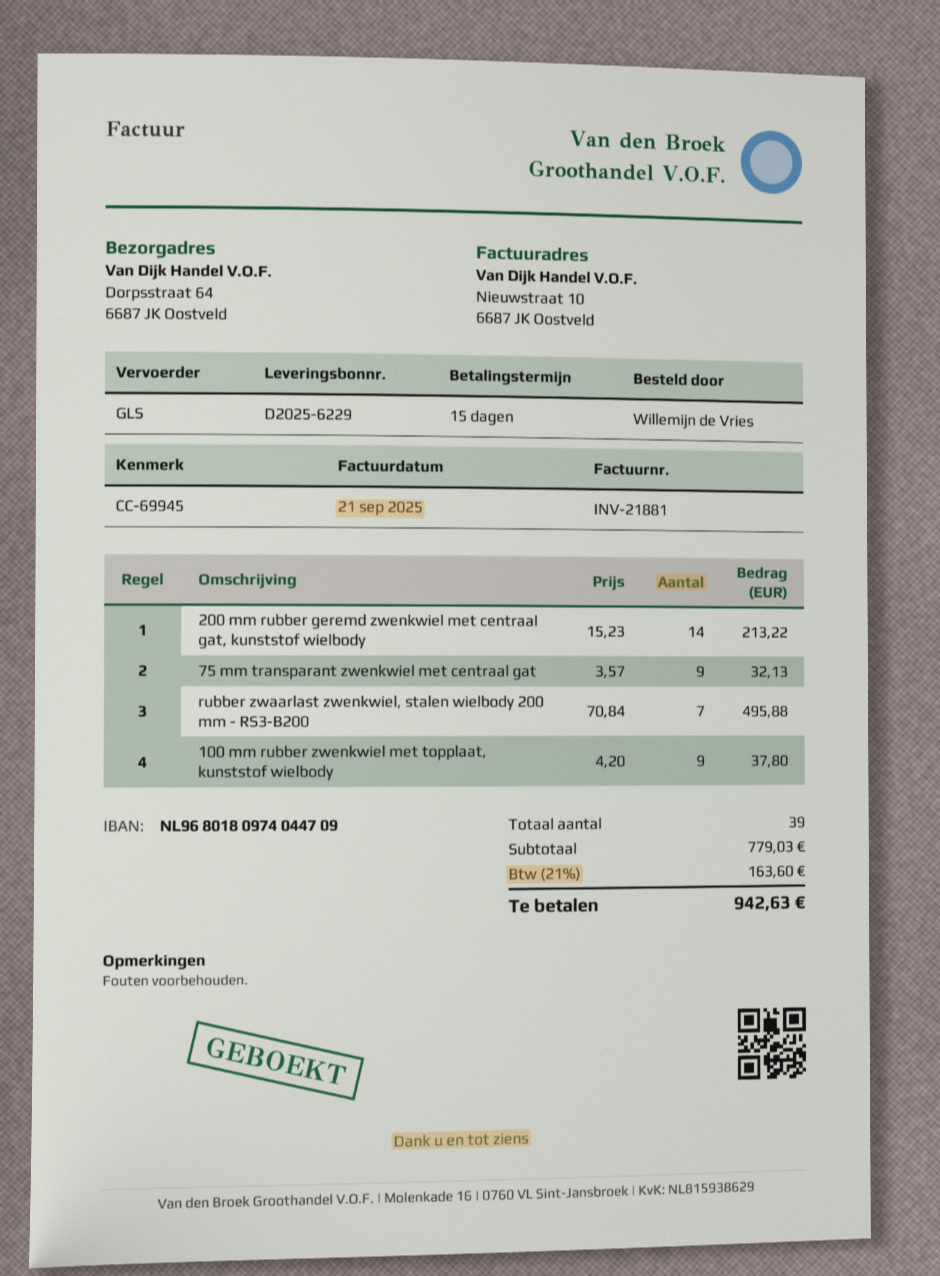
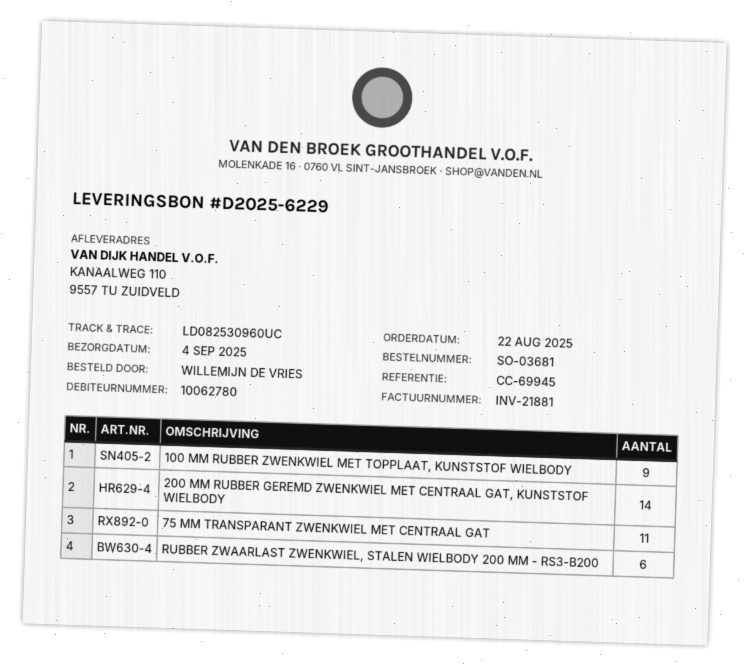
ship to: Dorpsstraat 64, 6687 JK Oostveld -> KANAALWEG 110, 9557 TU ZUIDVELD
75 mm transparant zwenkwiel met centraal gat: 9 -> 11
rubber zwaarlast zwenkwiel, stalen wielbody 200 mm - RS3-B200: 7 -> 6

